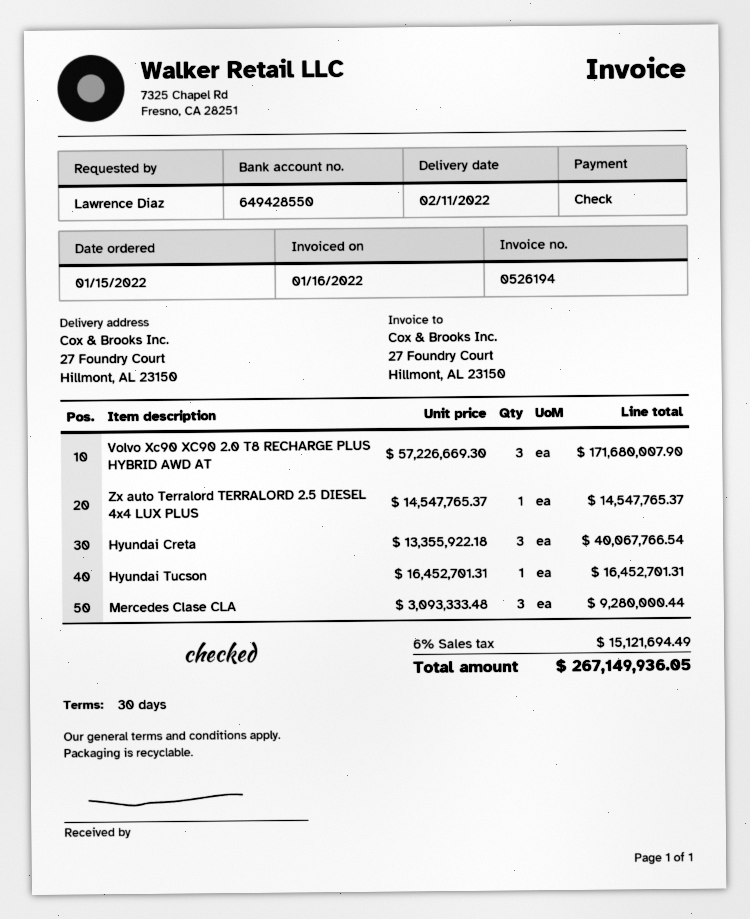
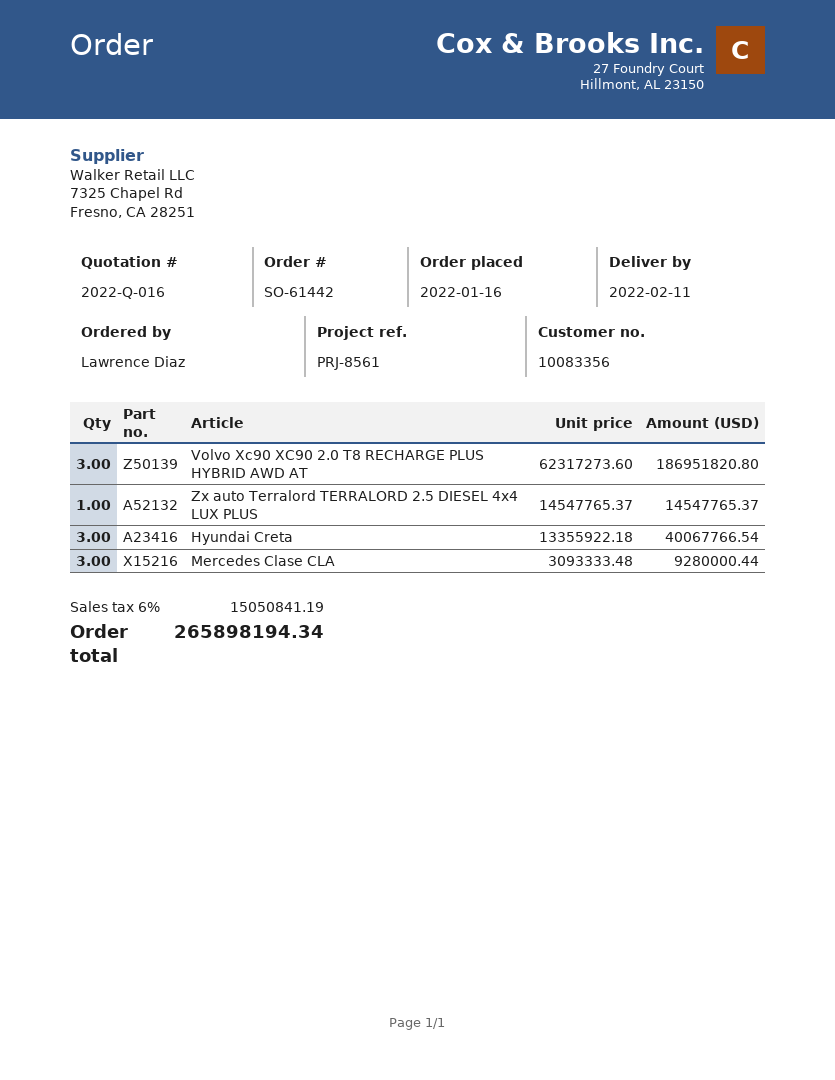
order date: 2022-01-15 -> 2022-01-16
Volvo Xc90 XC90 2.0 T8 RECHARGE PLUS HYBRID AWD AT: 3 x 57226669.30 = 171680007.90 -> 3 x 62317273.60 = 186951820.80
Hyundai Tucson: 1 x 16452701.31 = 16452701.31 -> none
tax: 6% = 15121694.49 -> 6% = 15050841.19
total: 267149936.05 -> 265898194.34

